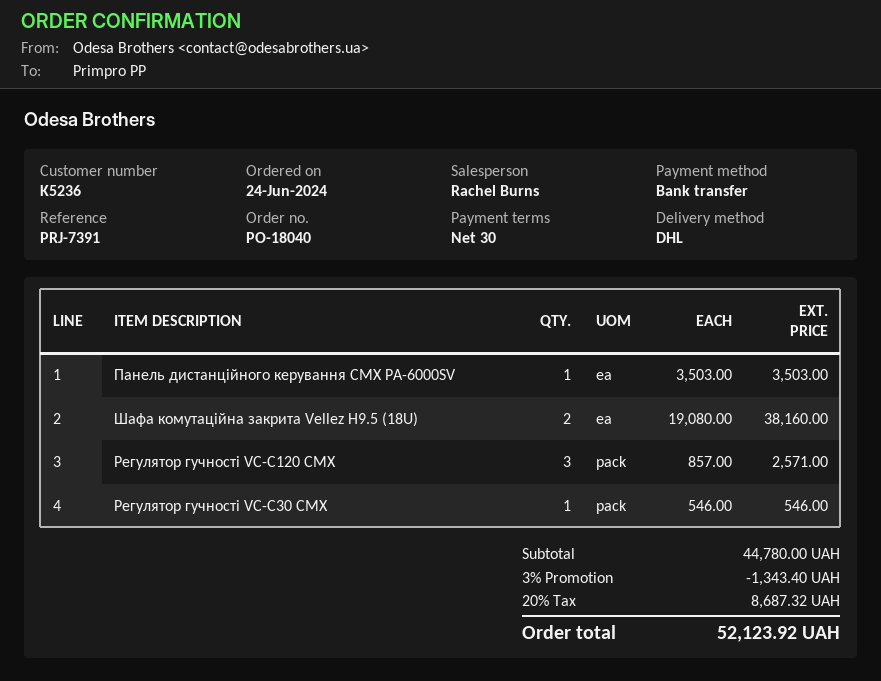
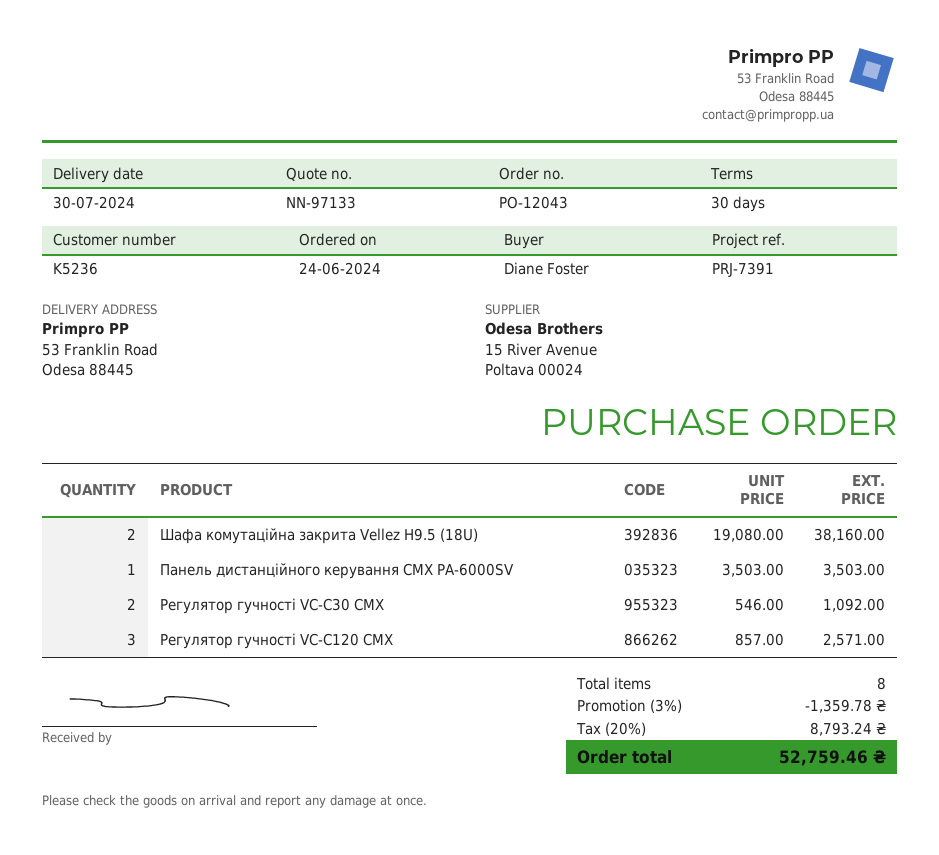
order number: PO-18040 -> PO-12043
Регулятор гучності VC-C30 CMX: 1 x 546.00 = 546.00 -> 2 x 546.00 = 1092.00
discount: 3% = 1343.40 -> 3% = 1359.78
tax: 20% = 8687.32 -> 20% = 8793.24
total: 52123.92 -> 52759.46

